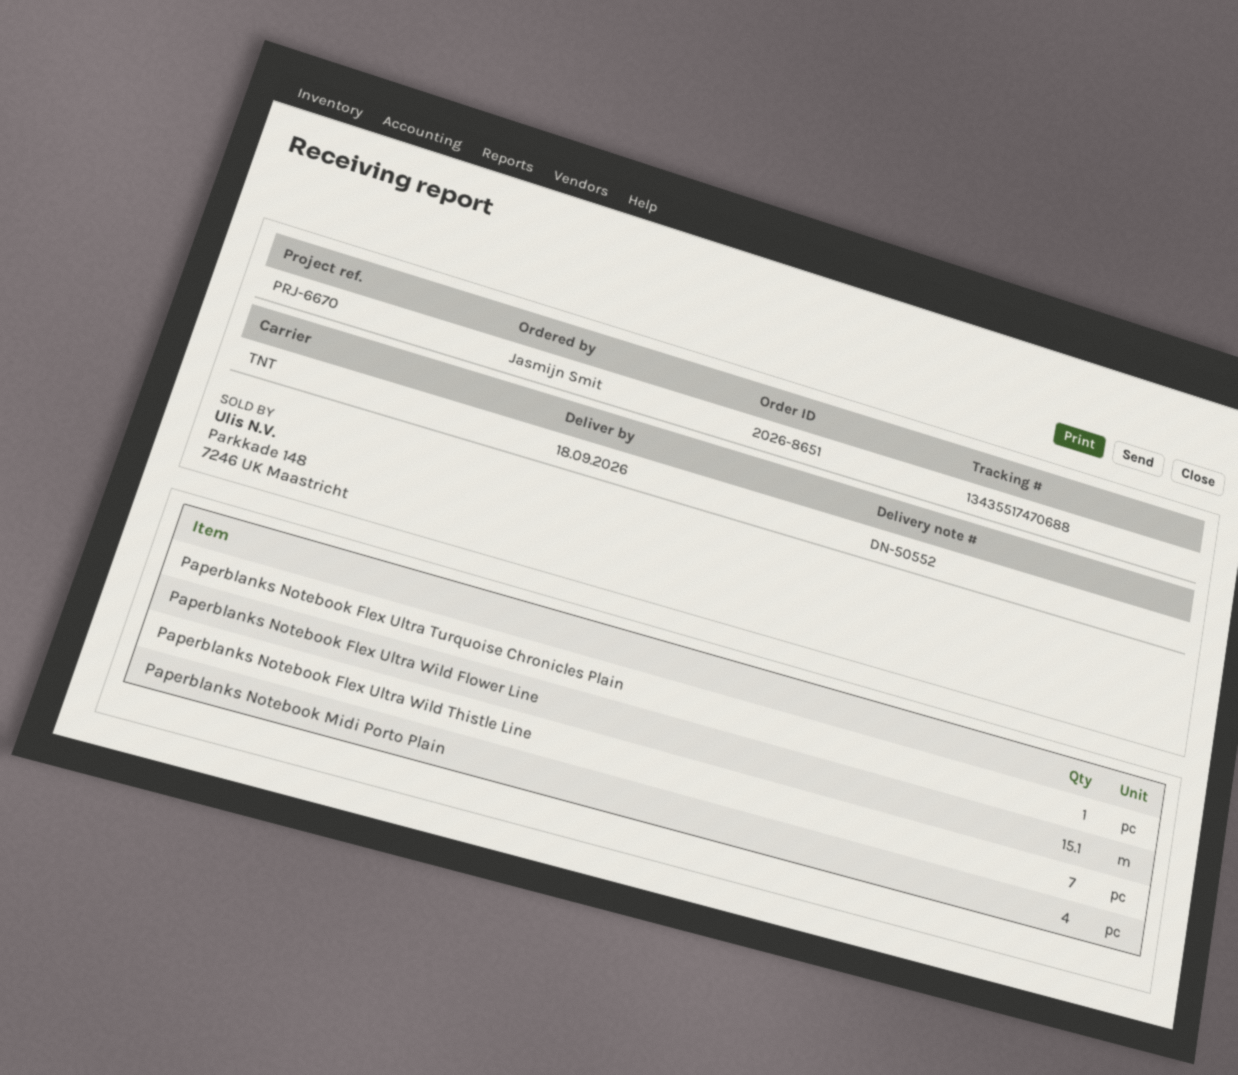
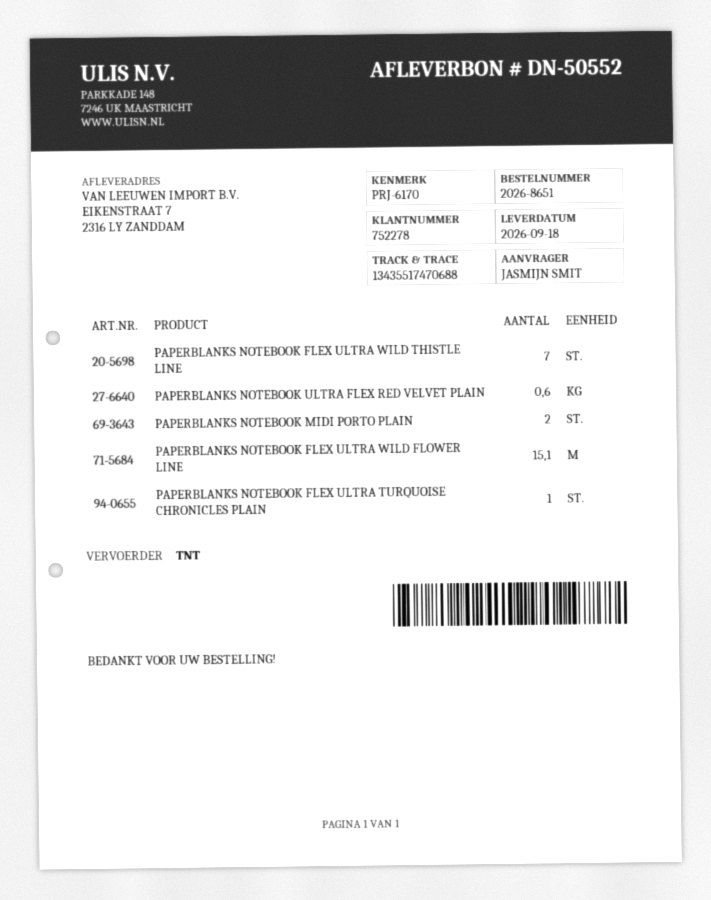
reference: PRJ-6670 -> PRJ-6170
Paperblanks Notebook Midi Porto Plain: 4 -> 2
PAPERBLANKS NOTEBOOK ULTRA FLEX RED VELVET PLAIN: none -> 0.6

